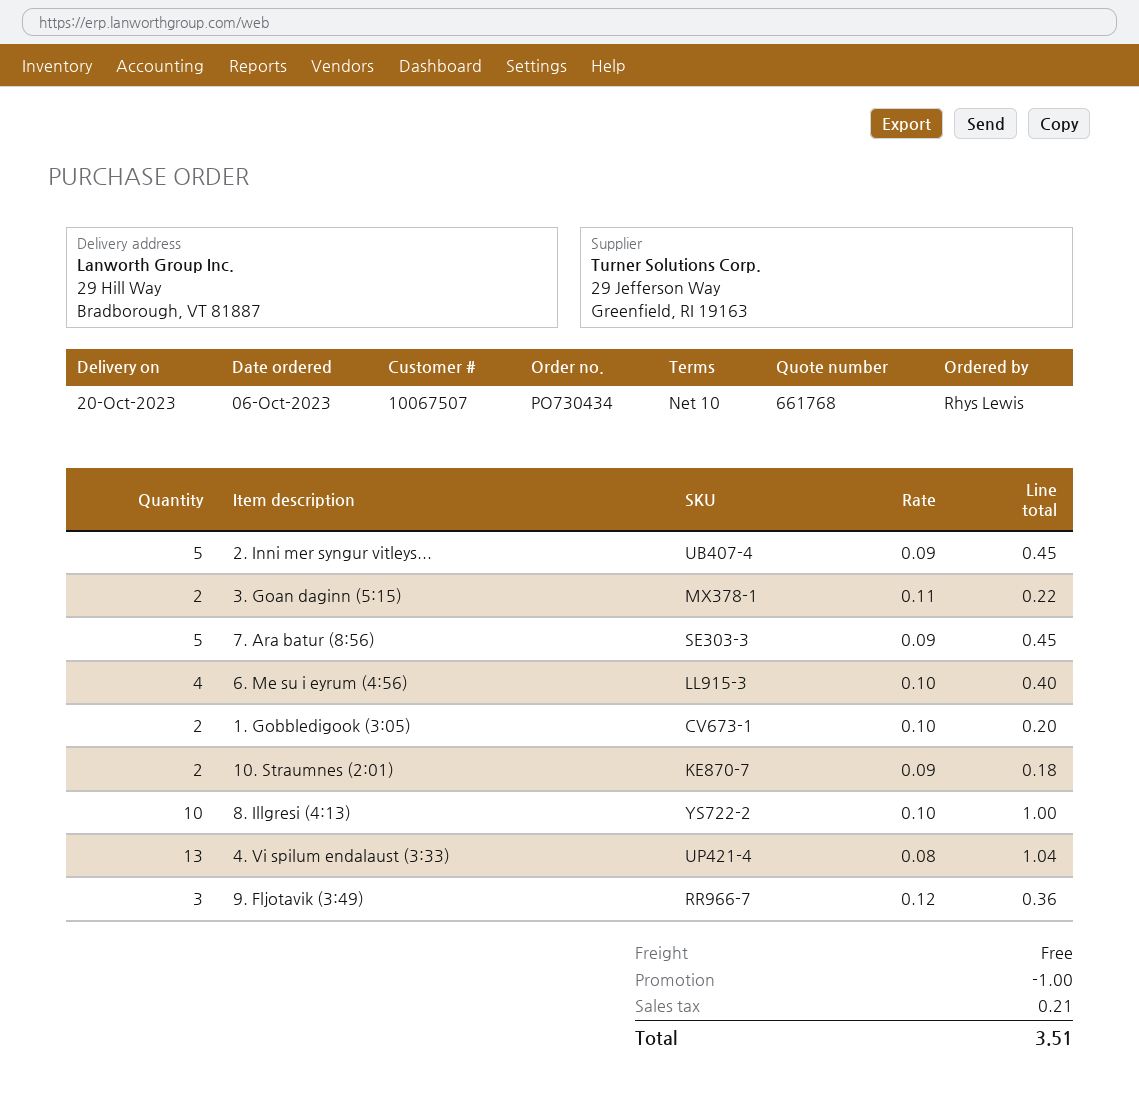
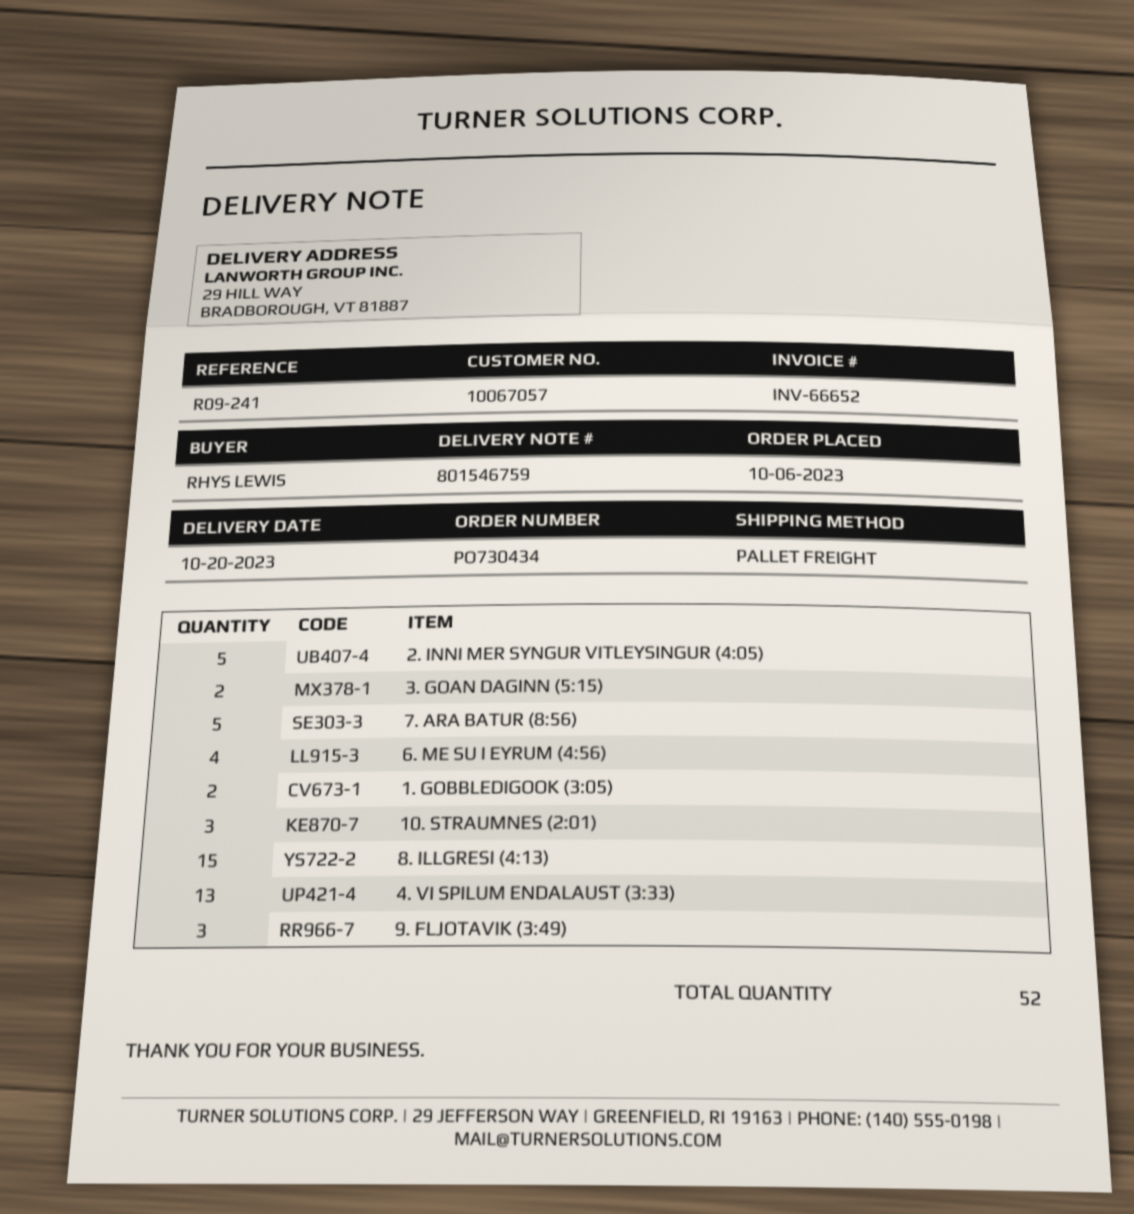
customer number: 10067507 -> 10067057
10. Straumnes (2:01): 2 -> 3
8. Illgresi (4:13): 10 -> 15

